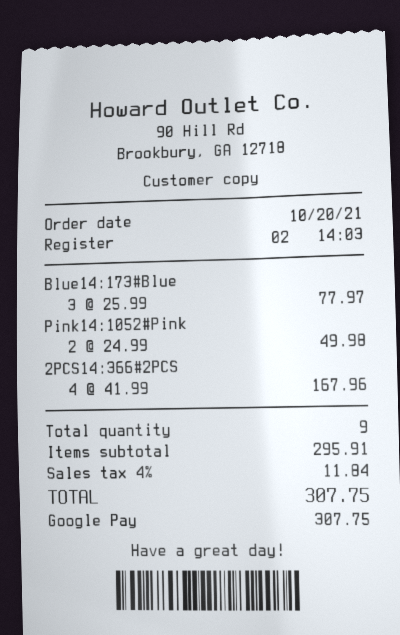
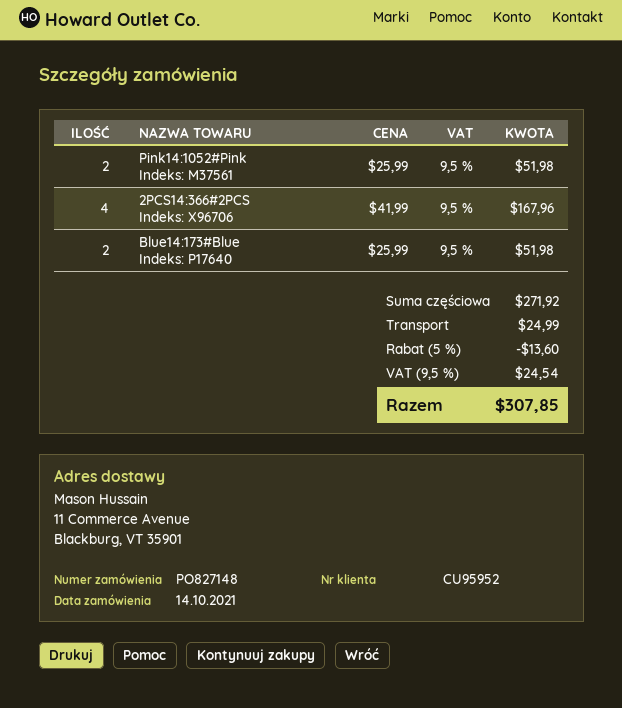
order date: 2021-10-20 -> 2021-10-14
Blue14:173#Blue: 3 x 25.99 = 77.97 -> 2 x 25.99 = 51.98
Pink14:1052#Pink: 2 x 24.99 = 49.98 -> 2 x 25.99 = 51.98
subtotal: 295.91 -> 271.92
discount: none -> 5% = 13.60
shipping: none -> 24.99
tax: 4% = 11.84 -> 9.5% = 24.54
total: 307.75 -> 307.85

